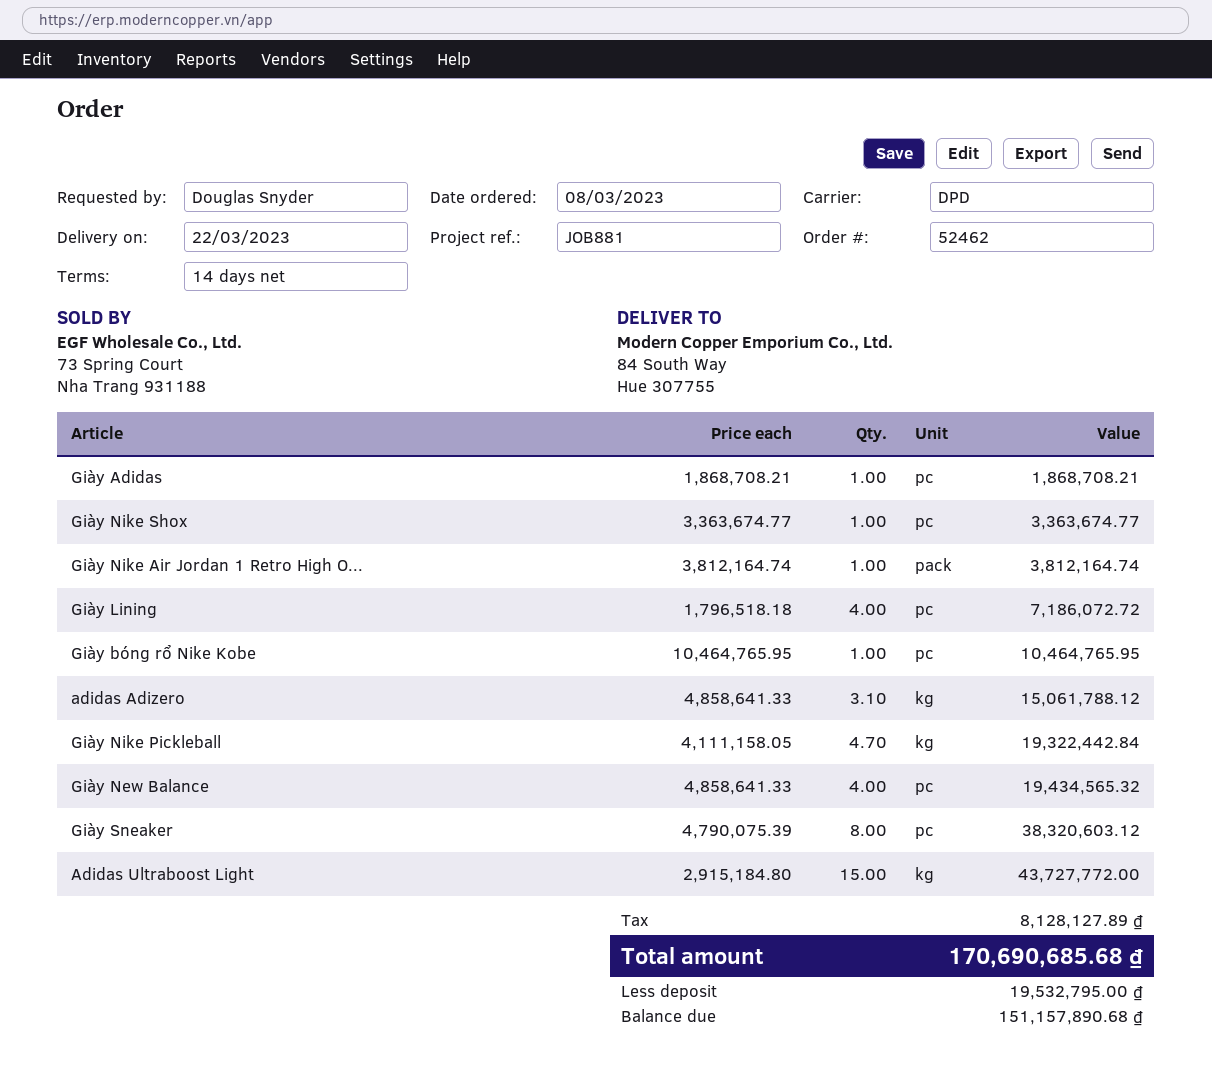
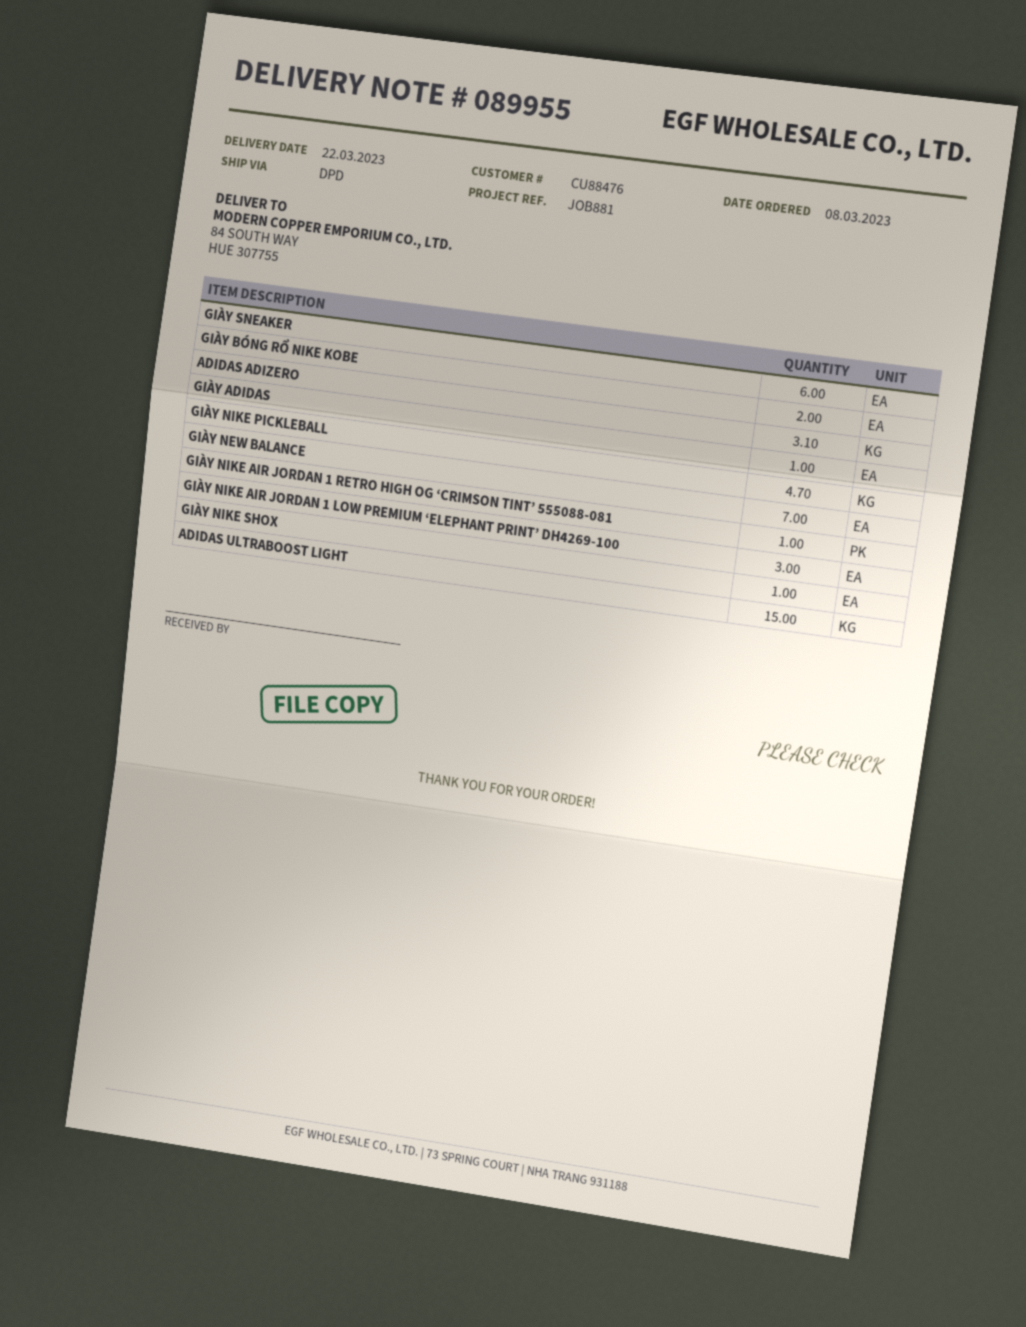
Giày Lining: 4 -> none
Giày bóng rổ Nike Kobe: 1 -> 2
Giày New Balance: 4 -> 7
Giày Sneaker: 8 -> 6
GIÀY NIKE AIR JORDAN 1 LOW PREMIUM ‘ELEPHANT PRINT’ DH4269-100: none -> 3

